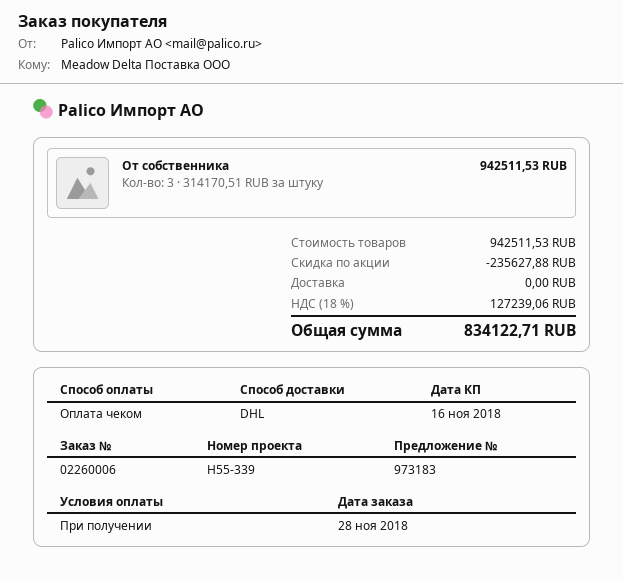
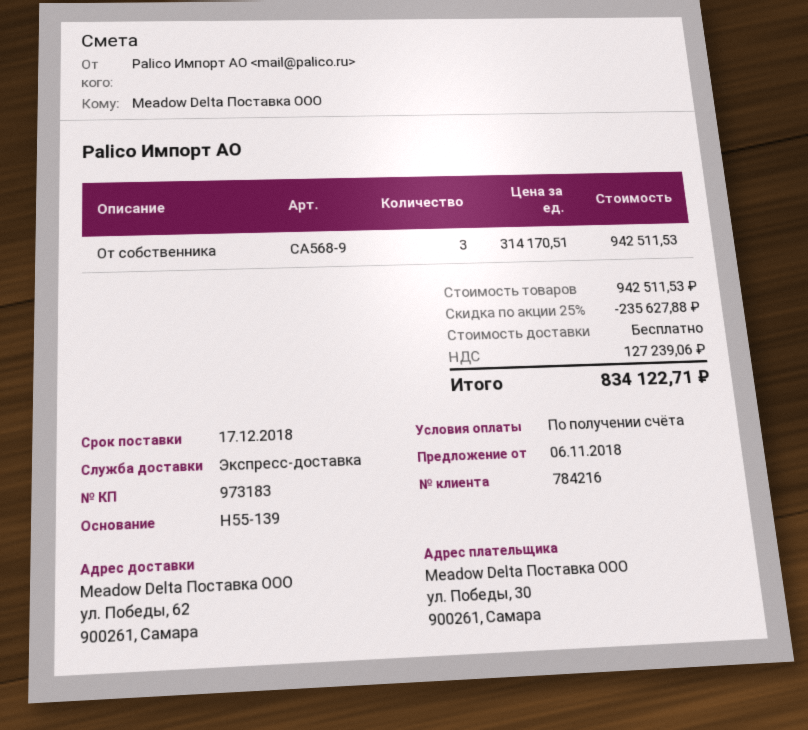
quote date: 2018-11-16 -> 2018-11-06
reference: H55-339 -> H55-139
shipping method: DHL -> express

